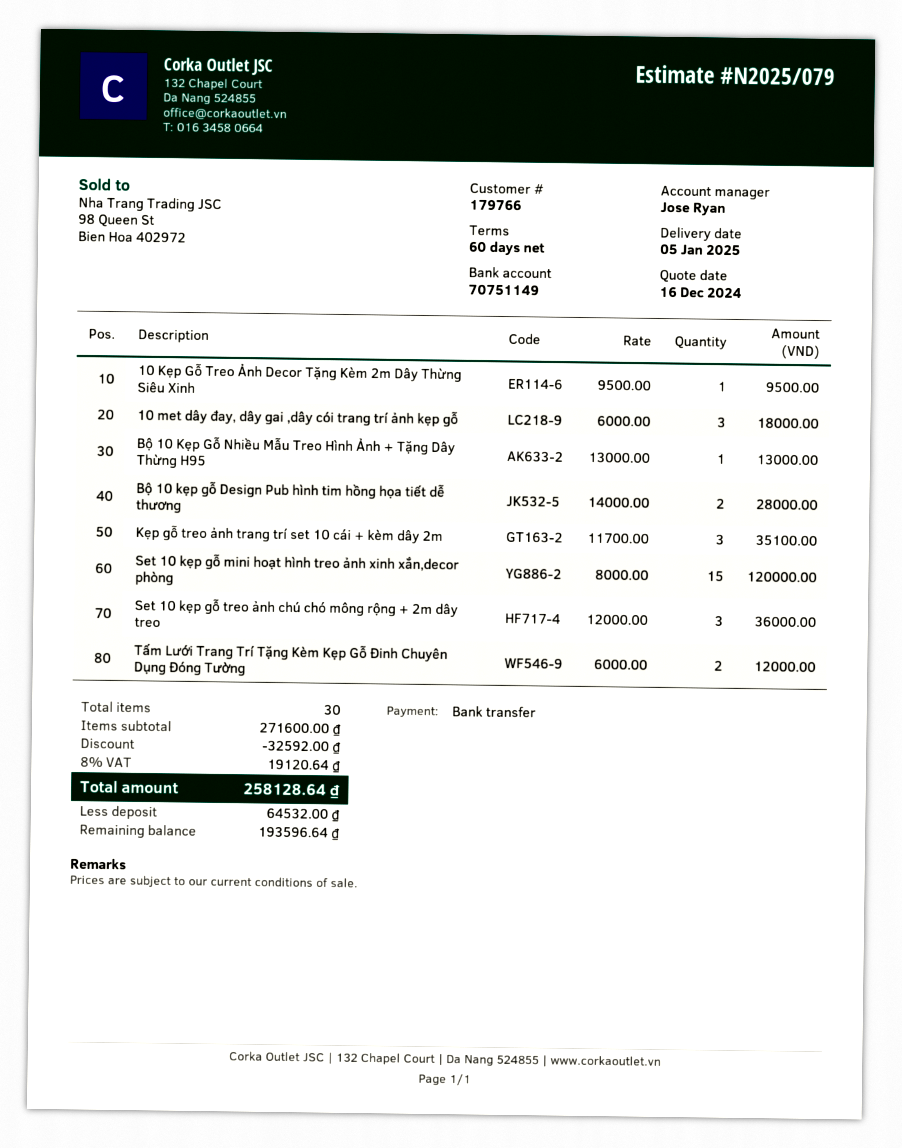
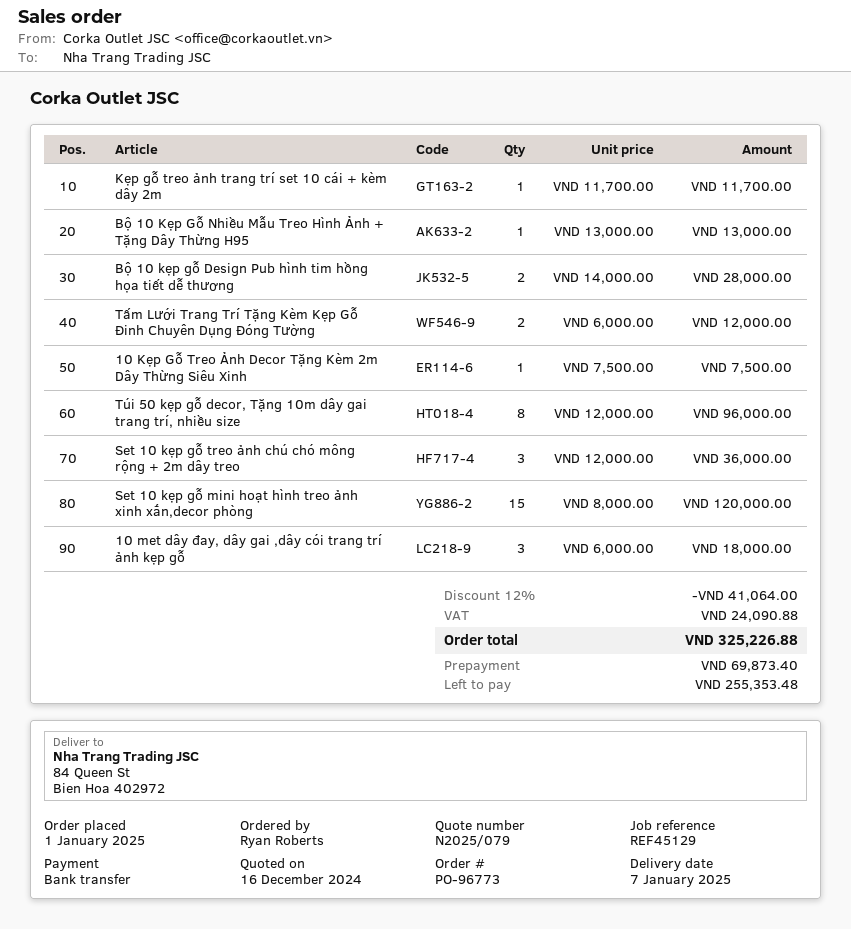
delivery date: 2025-01-05 -> 2025-01-07
10 Kẹp Gỗ Treo Ảnh Decor Tặng Kèm 2m Dây Thừng Siêu Xinh: 1 x 9500.00 = 9500.00 -> 1 x 7500.00 = 7500.00
Kẹp gỗ treo ảnh trang trí set 10 cái + kèm dây 2m: 3 x 11700.00 = 35100.00 -> 1 x 11700.00 = 11700.00
Túi 50 kẹp gỗ decor, Tặng 10m dây gai trang trí, nhiều size: none -> 8 x 12000.00 = 96000.00
discount: 32592.00 -> 41064.00
tax: 19120.64 -> 24090.88
total: 258128.64 -> 325226.88
deposit: 64532.00 -> 69873.40
balance: 193596.64 -> 255353.48

